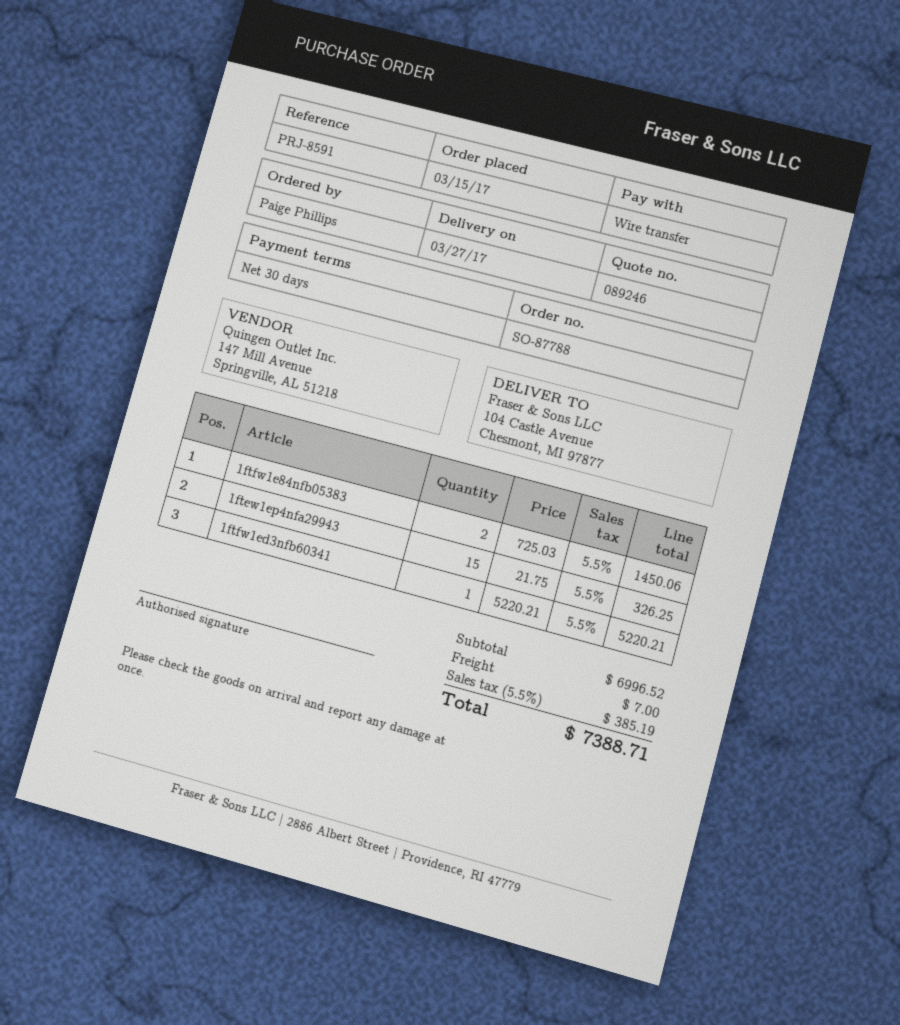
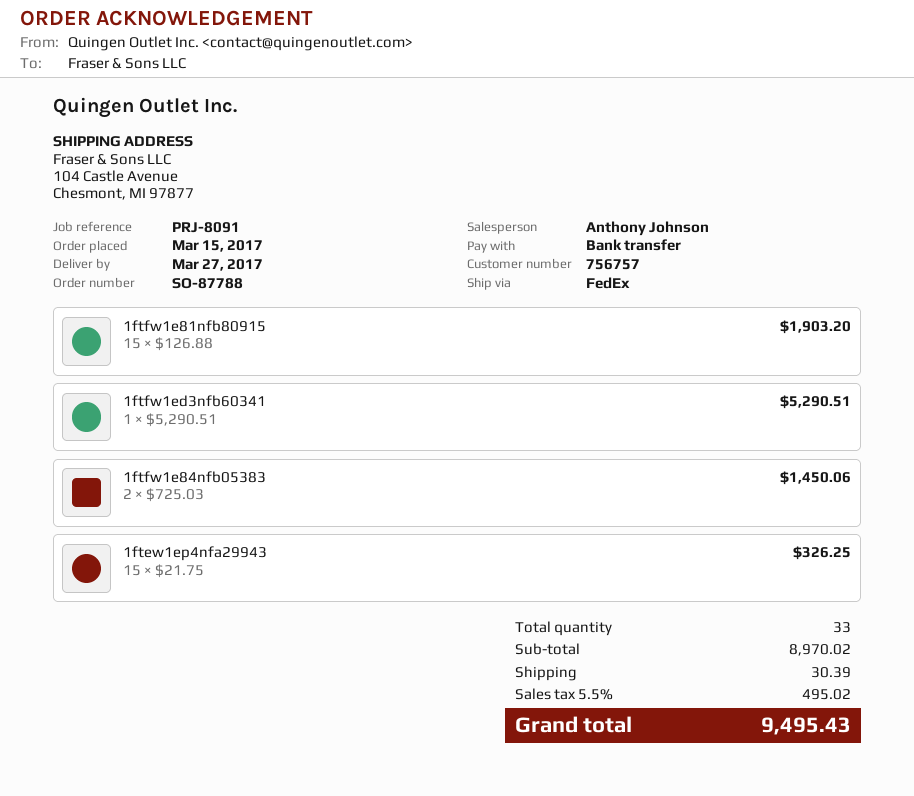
reference: PRJ-8591 -> PRJ-8091
1ftfw1ed3nfb60341: 1 x 5220.21 = 5220.21 -> 1 x 5290.51 = 5290.51
1ftfw1e81nfb80915: none -> 15 x 126.88 = 1903.20
subtotal: 6996.52 -> 8970.02
shipping: 7.00 -> 30.39
tax: 5.5% = 385.19 -> 5.5% = 495.02
total: 7388.71 -> 9495.43

